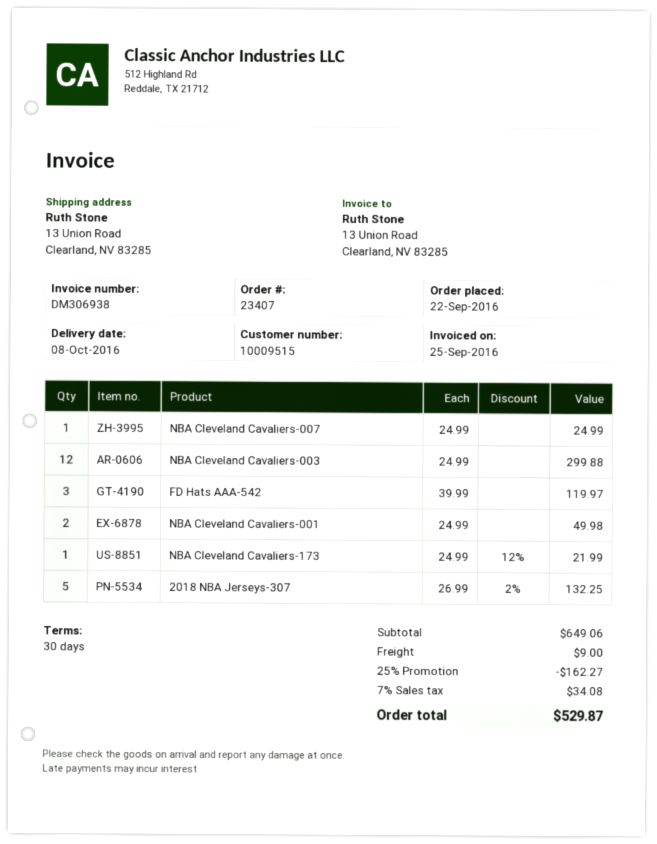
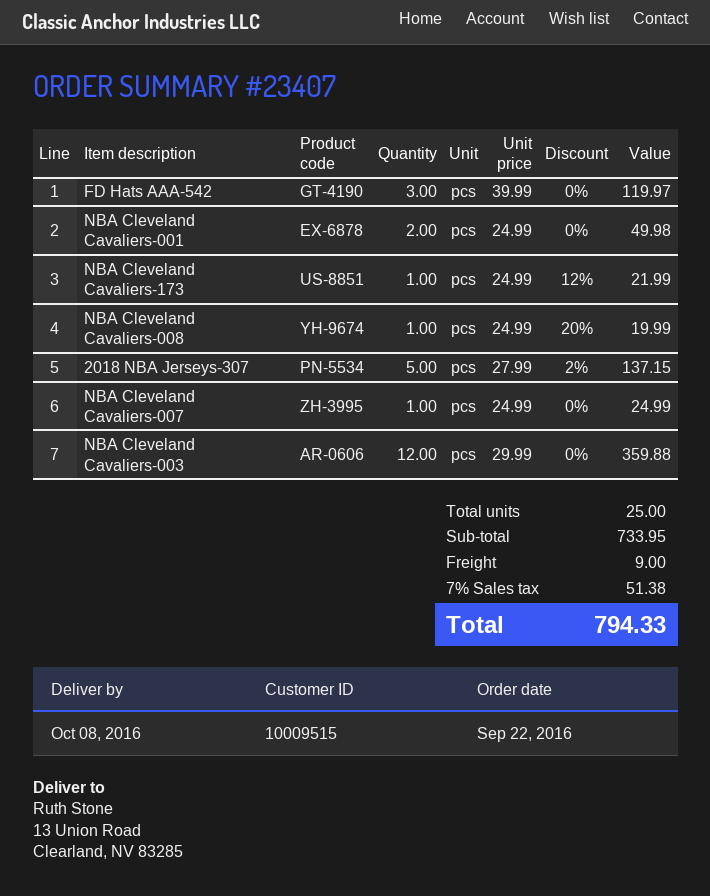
NBA Cleveland Cavaliers-003: 12 x 24.99 = 299.88 -> 12 x 29.99 = 359.88
2018 NBA Jerseys-307: 5 x 26.99 - 2% = 132.25 -> 5 x 27.99 - 2% = 137.15
NBA Cleveland Cavaliers-008: none -> 1 x 24.99 - 20% = 19.99
subtotal: 649.06 -> 733.95
discount: 25% = 162.27 -> none
tax: 7% = 34.08 -> 7% = 51.38
total: 529.87 -> 794.33

